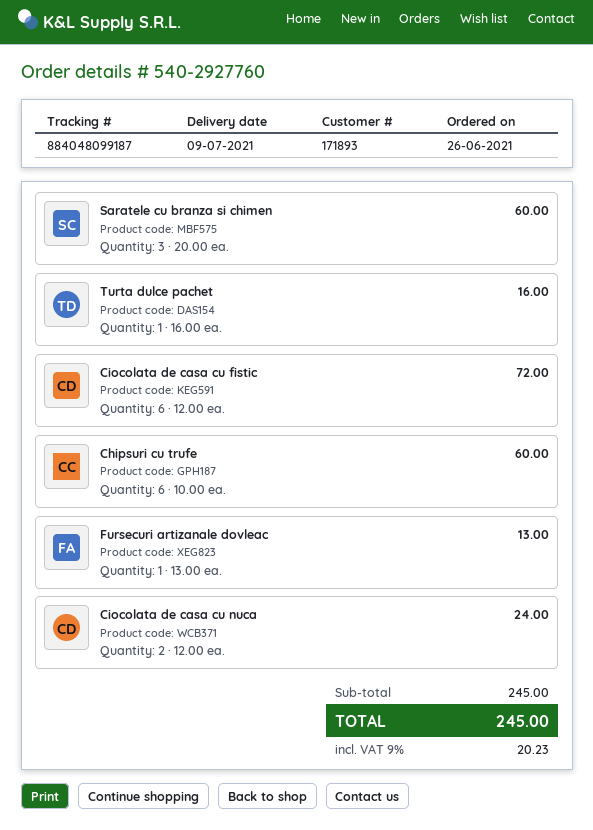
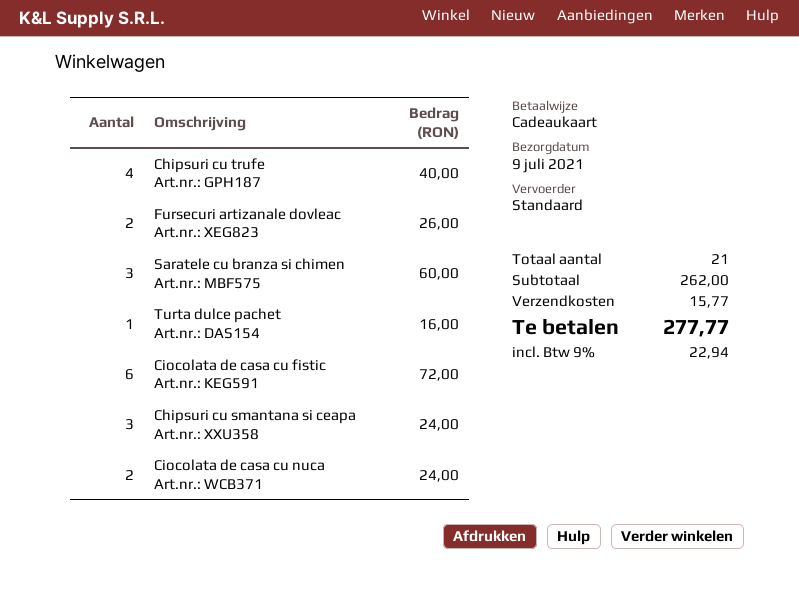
Chipsuri cu trufe: 6 for 60.00 -> 4 for 40.00
Fursecuri artizanale dovleac: 1 for 13.00 -> 2 for 26.00
Chipsuri cu smantana si ceapa: none -> 3 for 24.00
subtotal: 245.00 -> 262.00
shipping: none -> 15.77
tax: 9% = 20.23 -> 9% = 22.94
total: 245.00 -> 277.77

